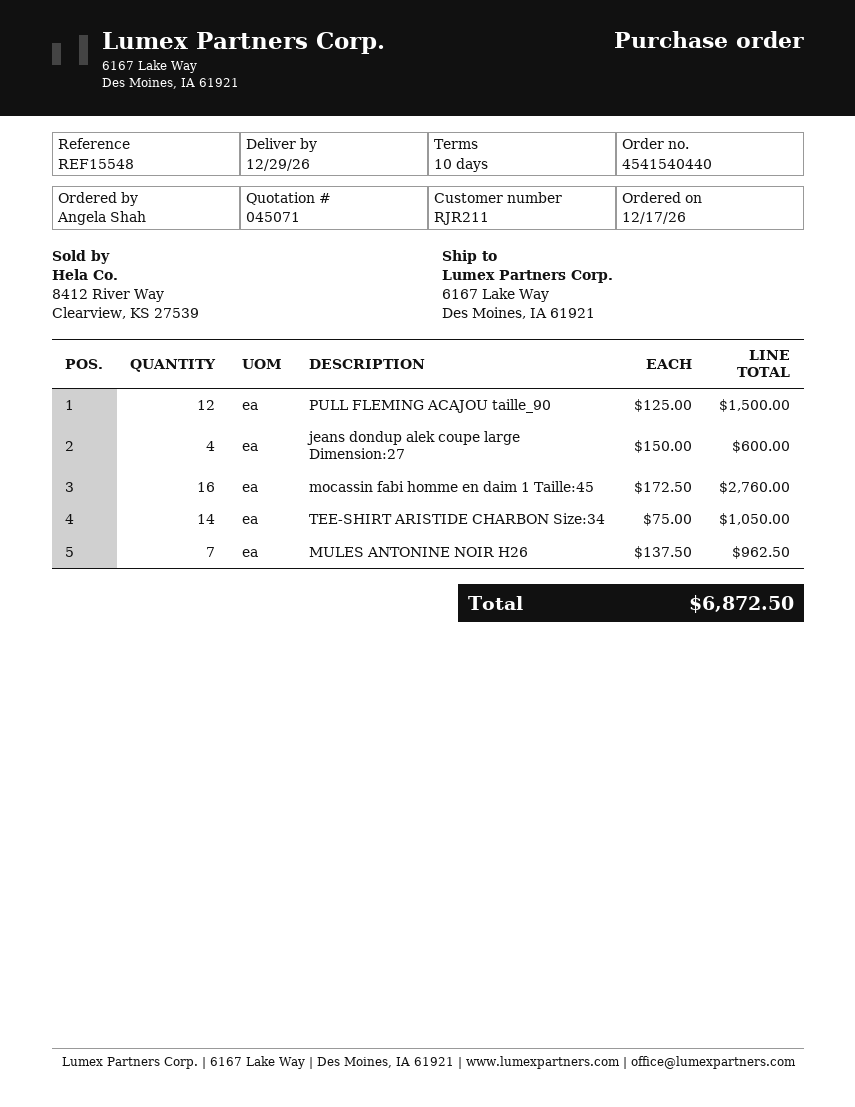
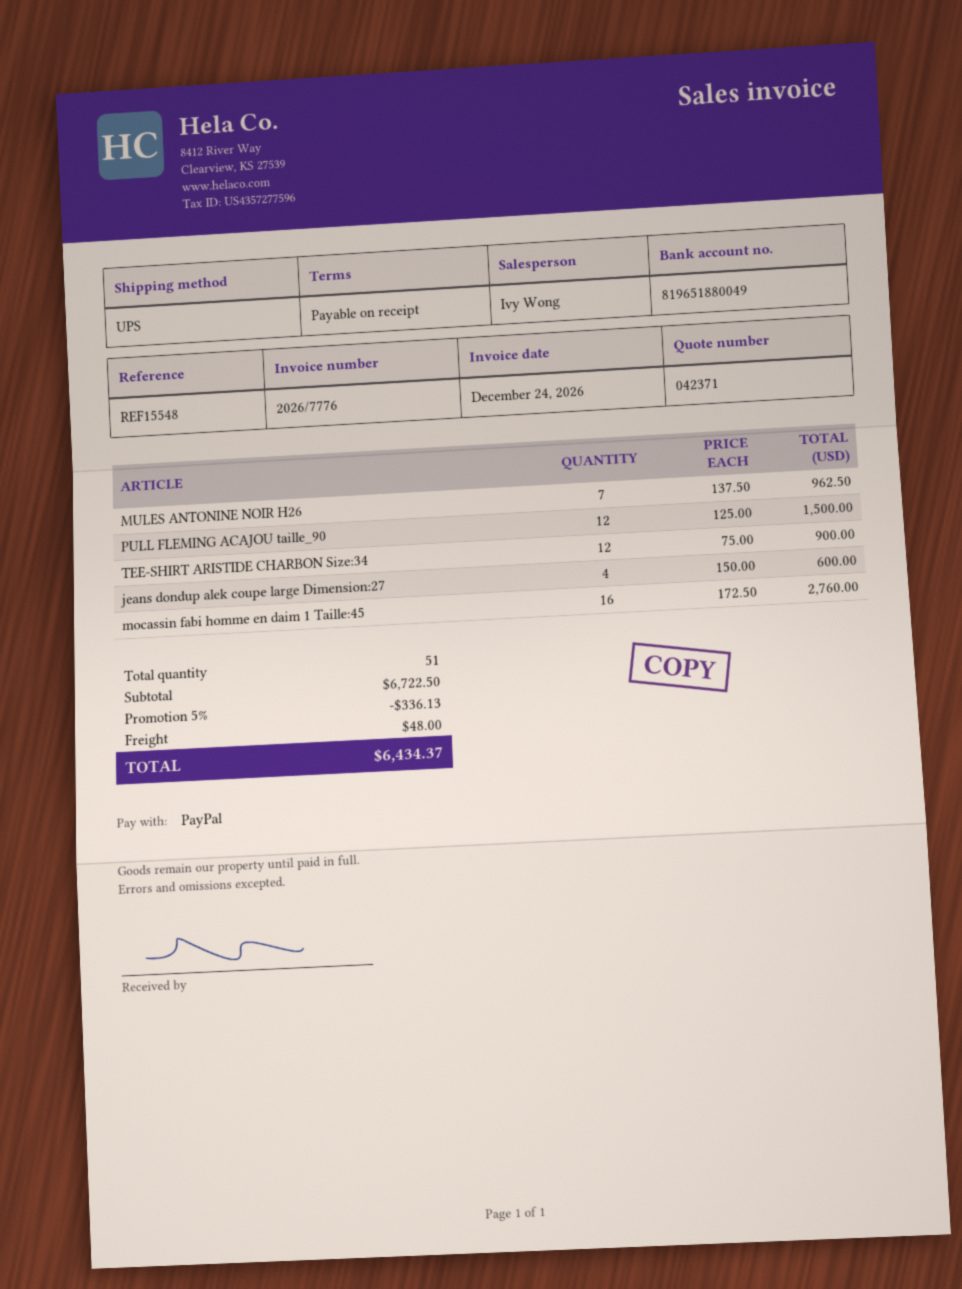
quote number: 045071 -> 042371
payment terms: 10 days -> on receipt
TEE-SHIRT ARISTIDE CHARBON Size:34: 14 x 75.00 = 1050.00 -> 12 x 75.00 = 900.00
discount: none -> 5% = 336.13
shipping: none -> 48.00
total: 6872.50 -> 6434.37

